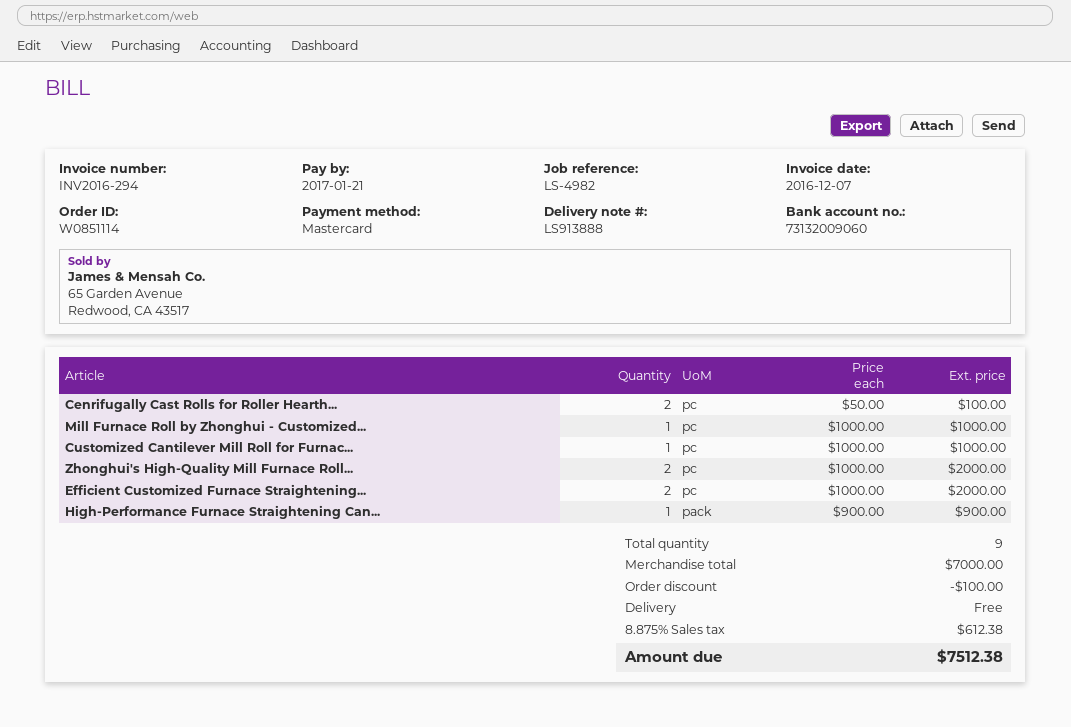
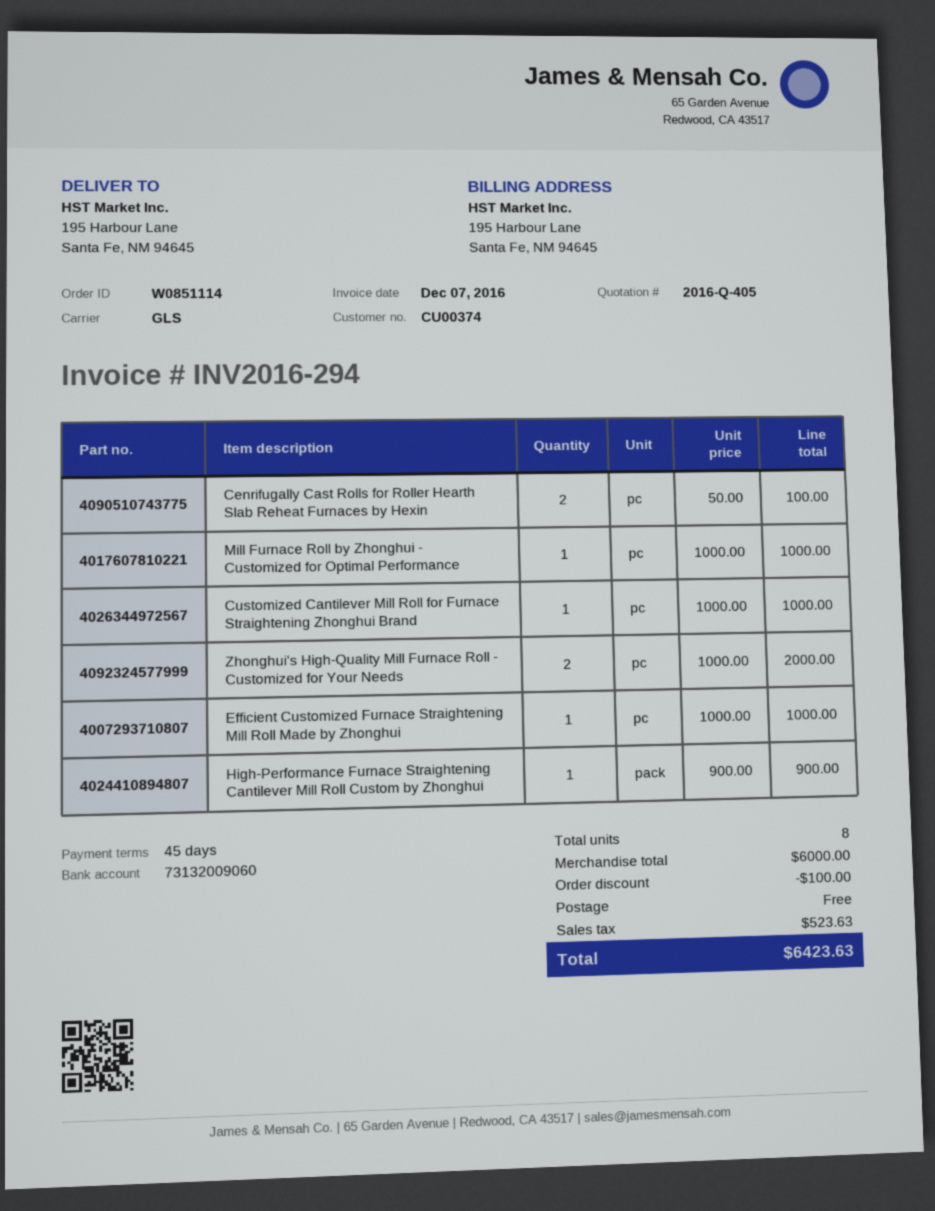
Efficient Customized Furnace Straightening...: 2 x 1000.00 = 2000.00 -> 1 x 1000.00 = 1000.00
total quantity: 9 -> 8
subtotal: 7000.00 -> 6000.00
tax: 612.38 -> 523.63
total: 7512.38 -> 6423.63

